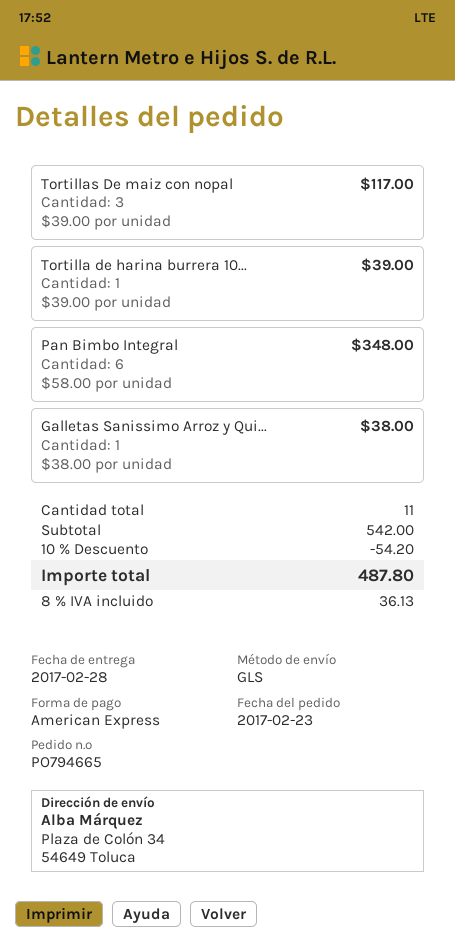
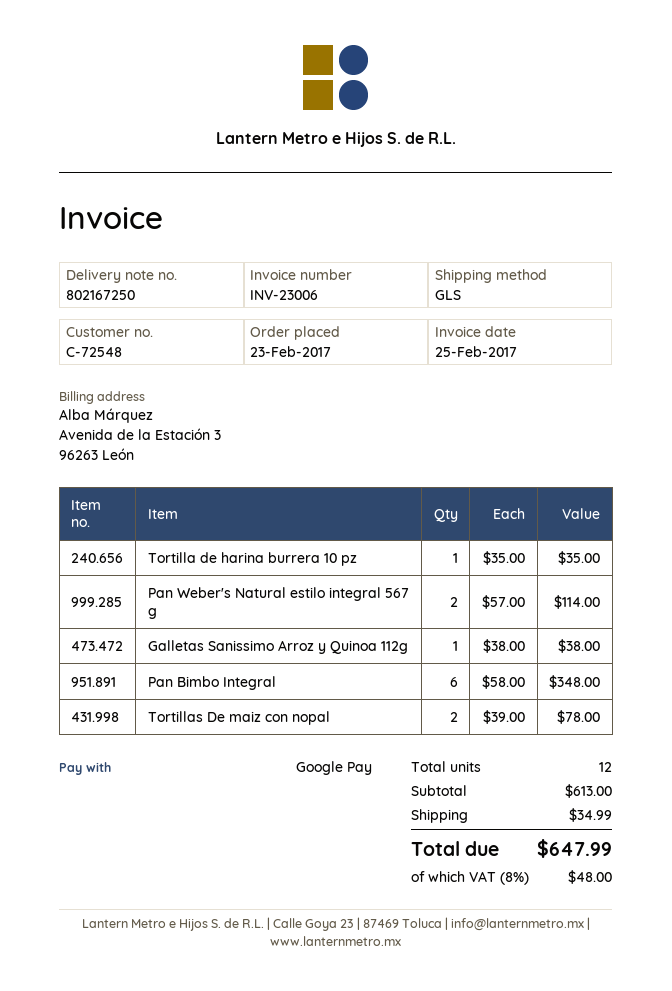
payment method: American Express -> Google Pay
Tortillas De maiz con nopal: 3 x 39.00 = 117.00 -> 2 x 39.00 = 78.00
Tortilla de harina burrera 10...: 1 x 39.00 = 39.00 -> 1 x 35.00 = 35.00
Pan Weber's Natural estilo integral 567 g: none -> 2 x 57.00 = 114.00
total quantity: 11 -> 12
subtotal: 542.00 -> 613.00
discount: 10% = 54.20 -> none
shipping: none -> 34.99
tax: 8% = 36.13 -> 8% = 48.00
total: 487.80 -> 647.99

